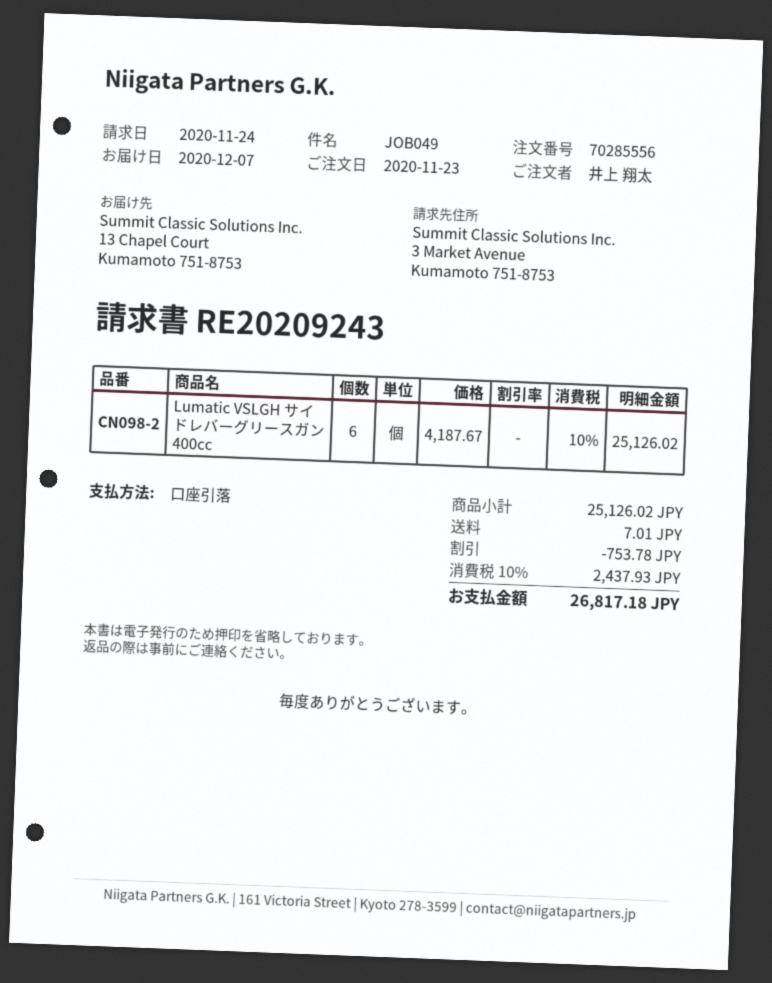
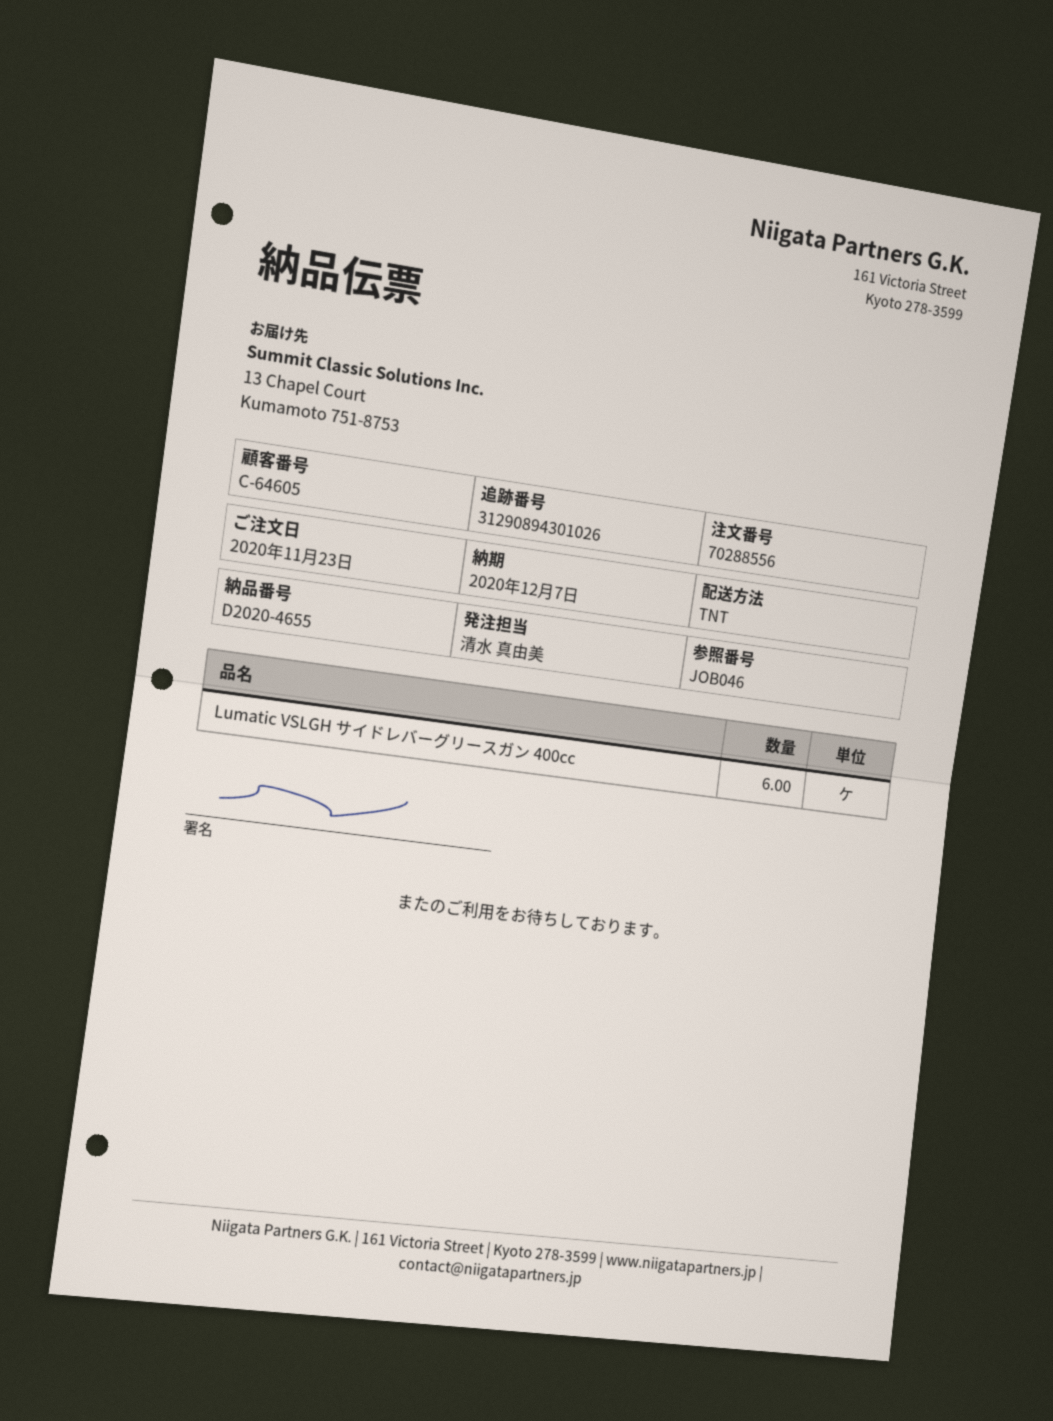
order number: 70285556 -> 70288556
reference: JOB049 -> JOB046
ordered by: 井上 翔太 -> 清水 真由美

